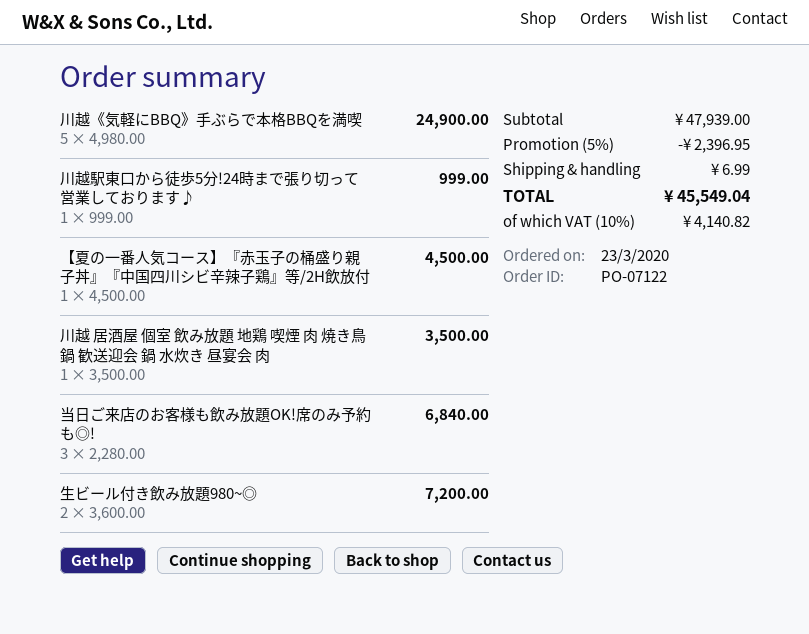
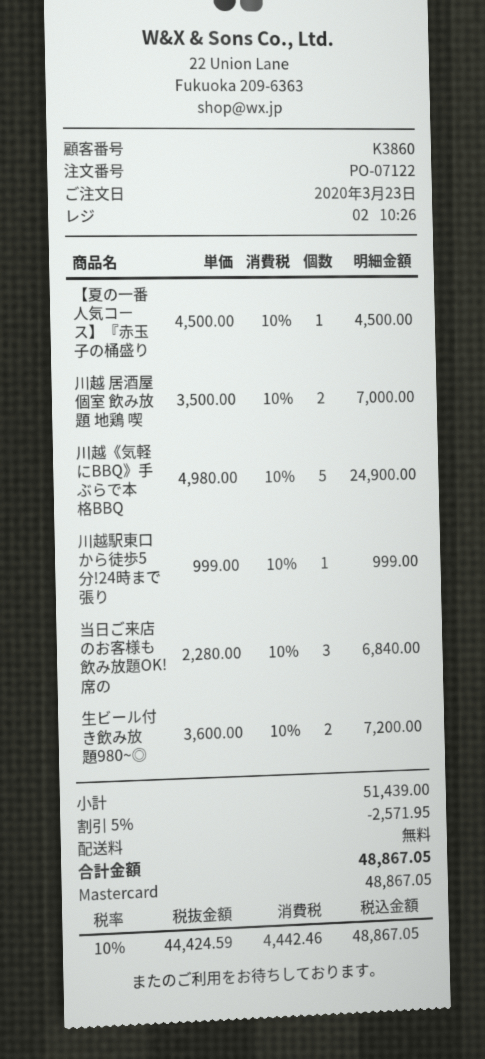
川越 居酒屋 個室 飲み放題 地鶏 喫煙 肉 焼き鳥 鍋 歓送迎会 鍋 水炊き 昼宴会 肉: 1 x 3500.00 = 3500.00 -> 2 x 3500.00 = 7000.00
subtotal: 47939.00 -> 51439.00
discount: 5% = 2396.95 -> 5% = 2571.95
shipping: 6.99 -> 0.00
tax: 10% = 4140.82 -> 10% = 4442.46
total: 45549.04 -> 48867.05

